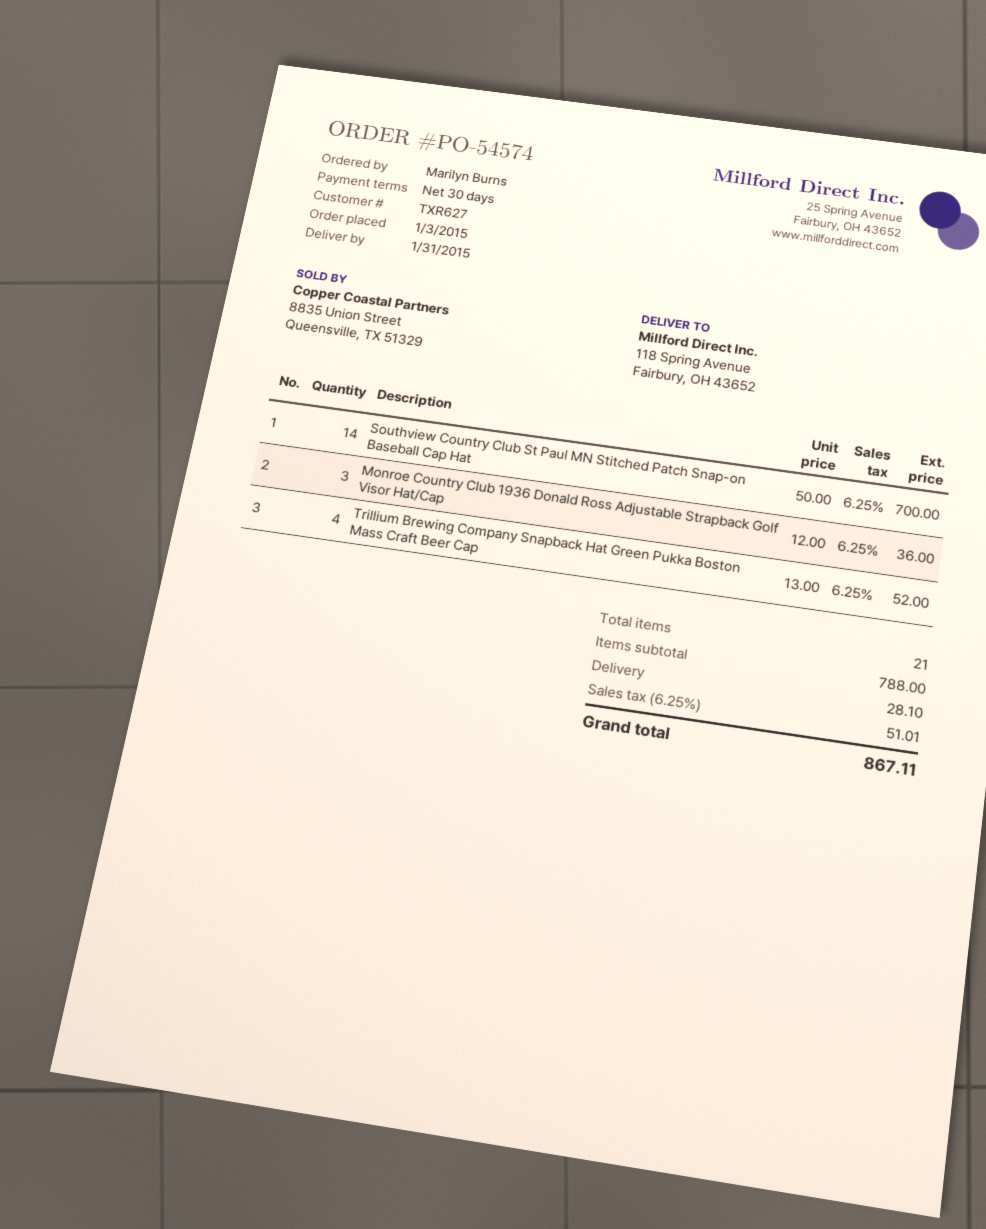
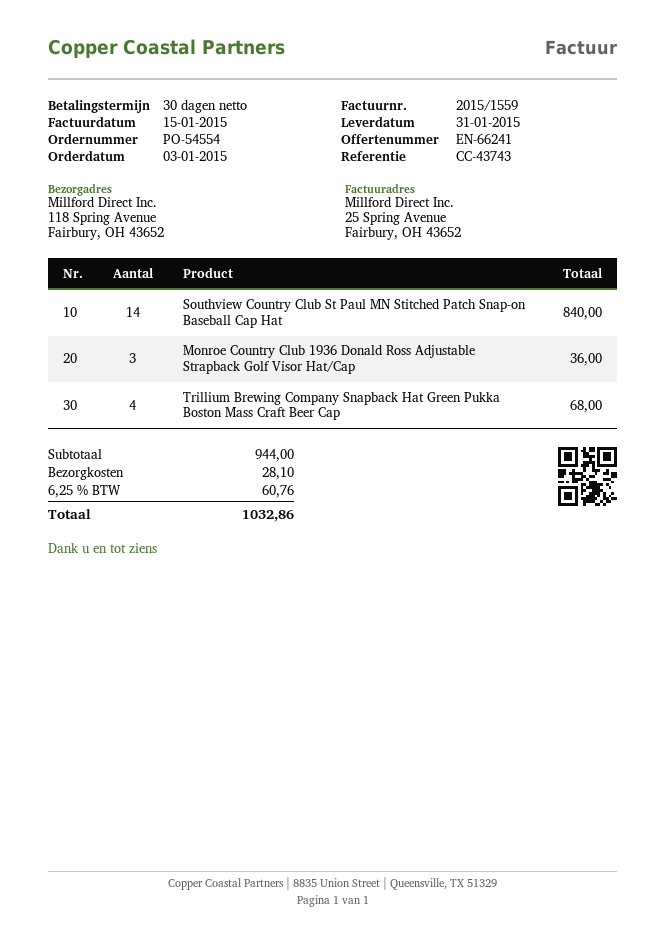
order number: PO-54574 -> PO-54554
Southview Country Club St Paul MN Stitched Patch Snap-on Baseball Cap Hat: 14 for 700.00 -> 14 for 840.00
Trillium Brewing Company Snapback Hat Green Pukka Boston Mass Craft Beer Cap: 4 for 52.00 -> 4 for 68.00
subtotal: 788.00 -> 944.00
tax: 6.25% = 51.01 -> 6.25% = 60.76
total: 867.11 -> 1032.86

